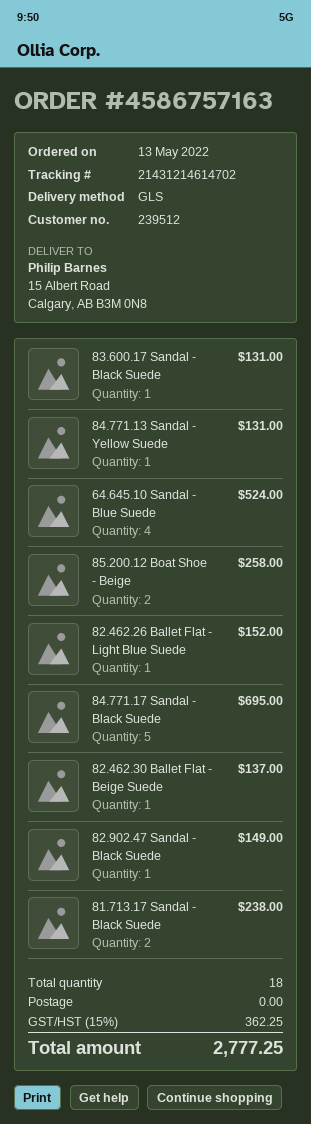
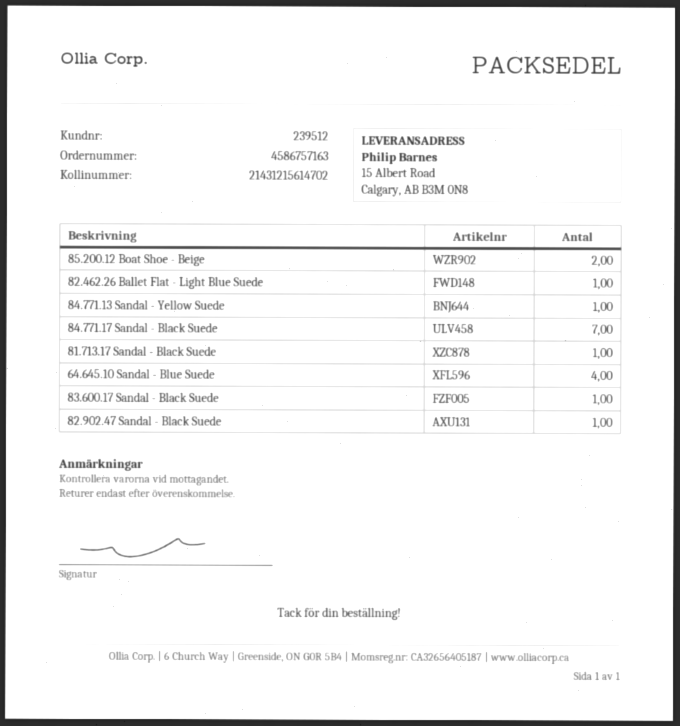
tracking number: 21431214614702 -> 21431215614702
84.771.17 Sandal - Black Suede: 5 -> 7
82.462.30 Ballet Flat - Beige Suede: 1 -> none
81.713.17 Sandal - Black Suede: 2 -> 1

